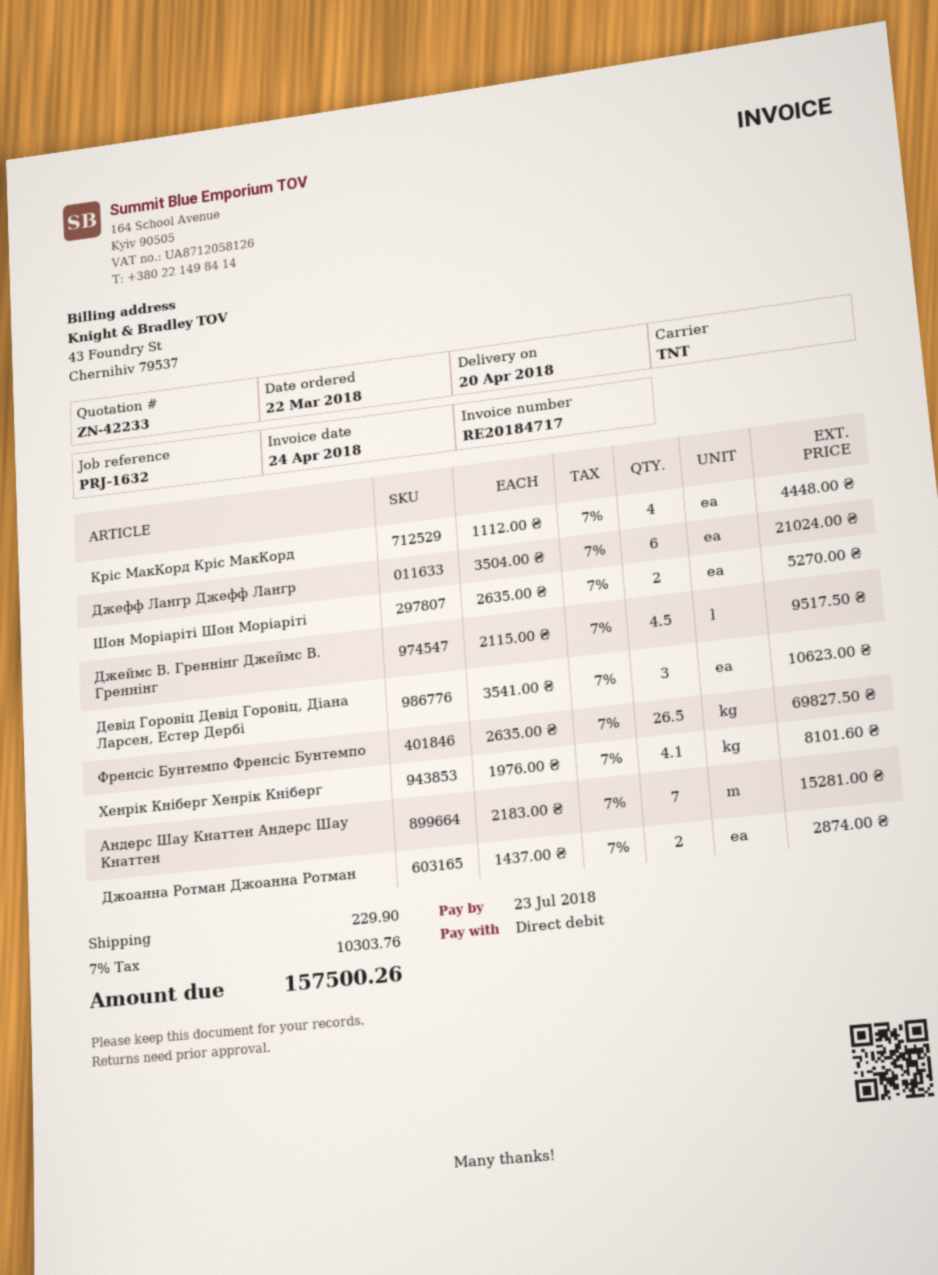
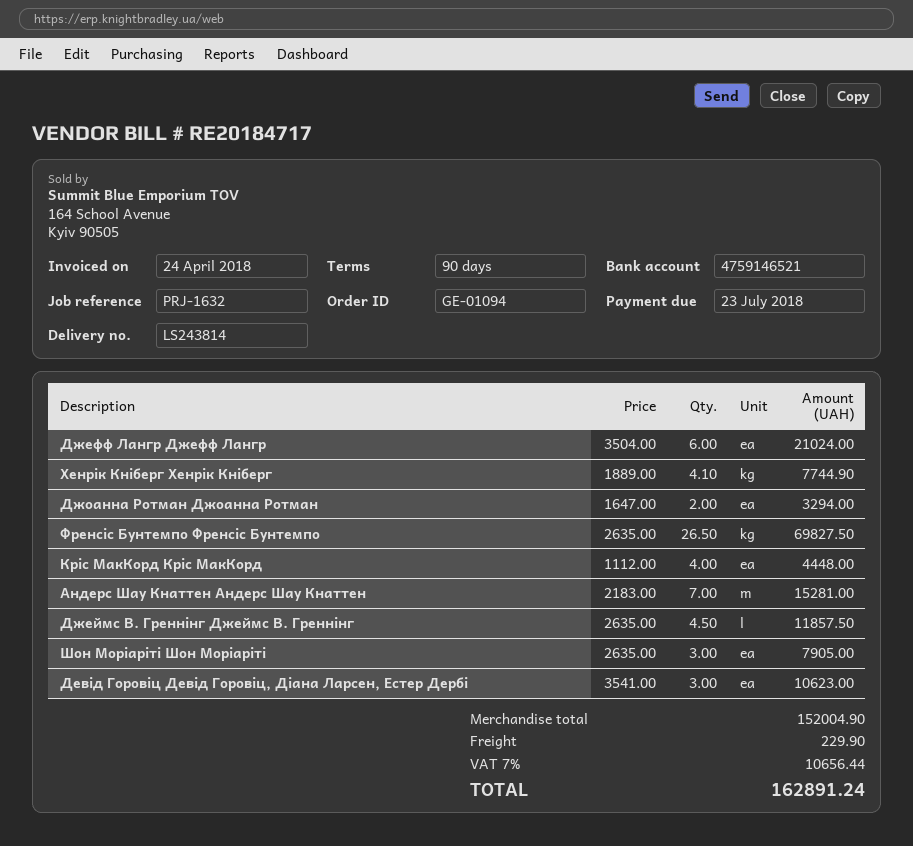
Шон Моріаріті Шон Моріаріті: 2 x 2635.00 = 5270.00 -> 3 x 2635.00 = 7905.00
Джеймс В. Греннінг Джеймс В. Греннінг: 4.5 x 2115.00 = 9517.50 -> 4.5 x 2635.00 = 11857.50
Хенрік Кніберг Хенрік Кніберг: 4.1 x 1976.00 = 8101.60 -> 4.1 x 1889.00 = 7744.90
Джоанна Ротман Джоанна Ротман: 2 x 1437.00 = 2874.00 -> 2 x 1647.00 = 3294.00
tax: 7% = 10303.76 -> 7% = 10656.44
total: 157500.26 -> 162891.24

